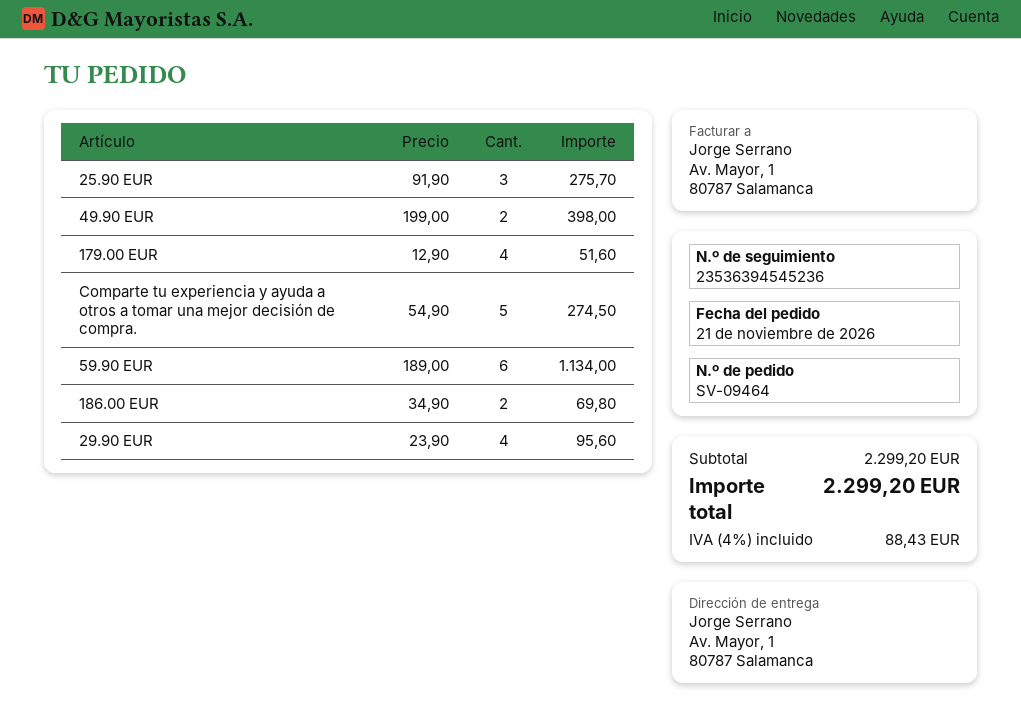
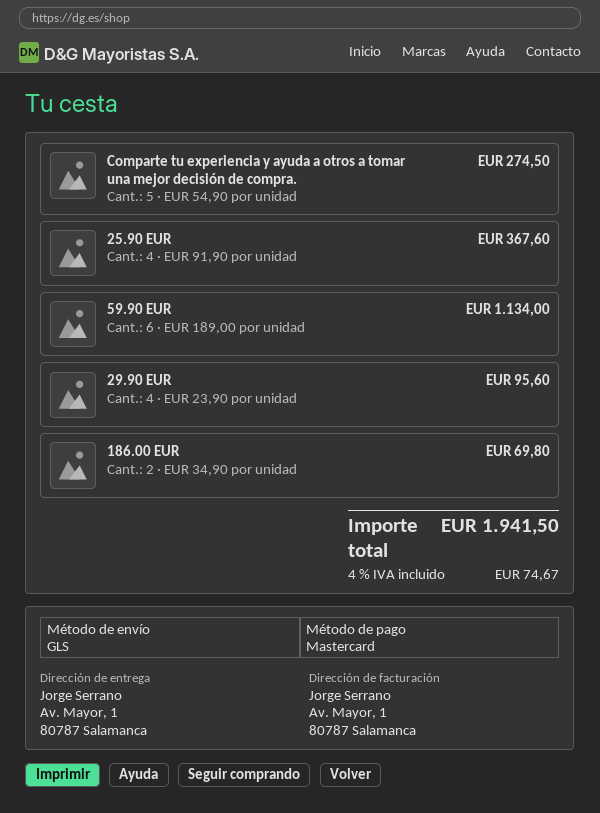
25.90 EUR: 3 x 91.90 = 275.70 -> 4 x 91.90 = 367.60
49.90 EUR: 2 x 199.00 = 398.00 -> none
179.00 EUR: 4 x 12.90 = 51.60 -> none
tax: 4% = 88.43 -> 4% = 74.67
total: 2299.20 -> 1941.50

